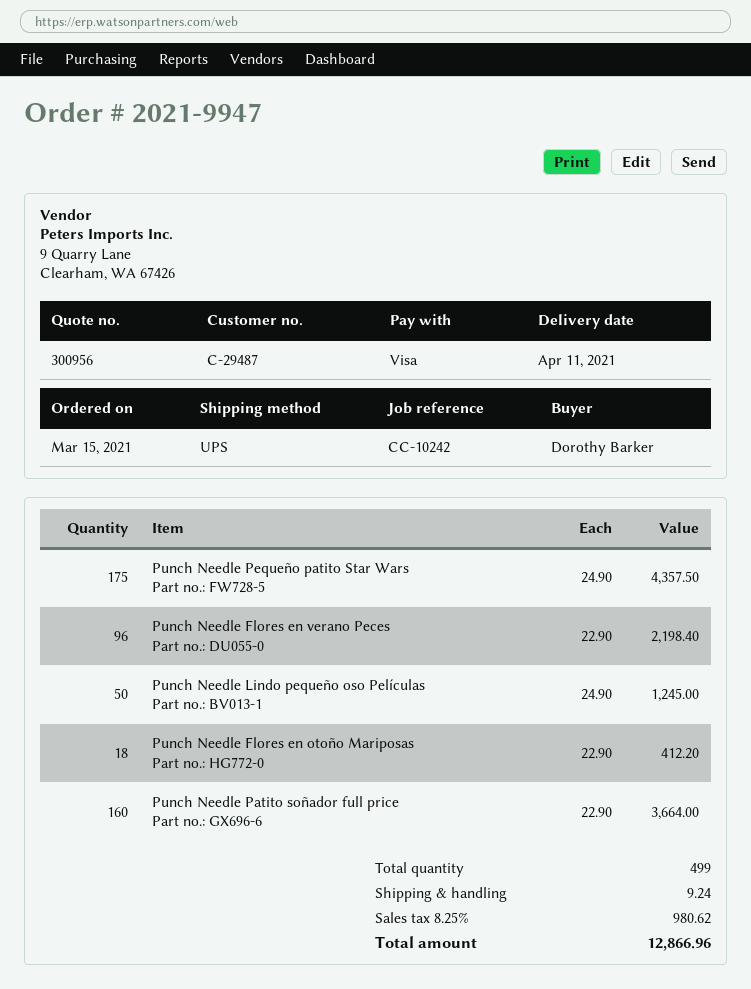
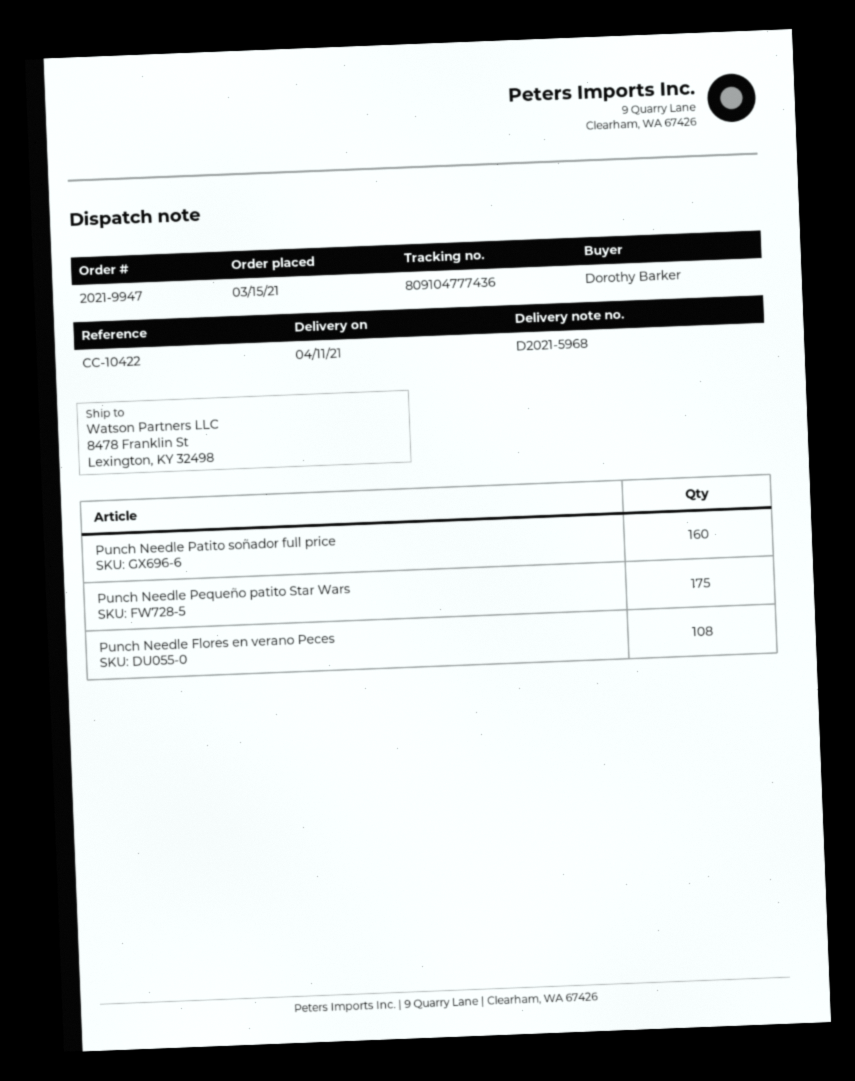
reference: CC-10242 -> CC-10422
Punch Needle Flores en verano Peces: 96 -> 108
Punch Needle Lindo pequeño oso Películas: 50 -> none
Punch Needle Flores en otoño Mariposas: 18 -> none

